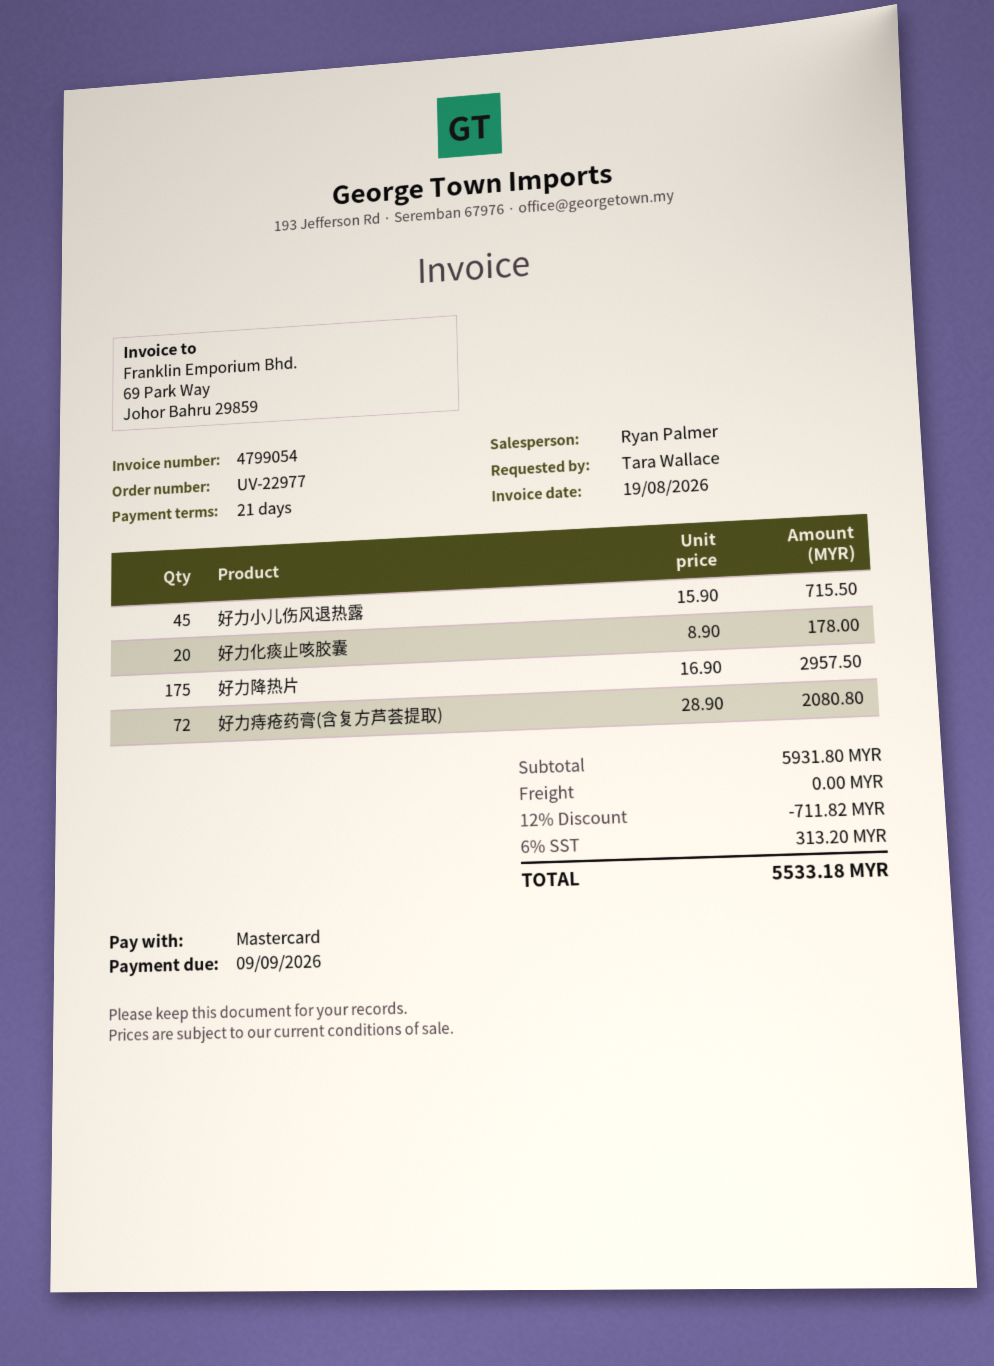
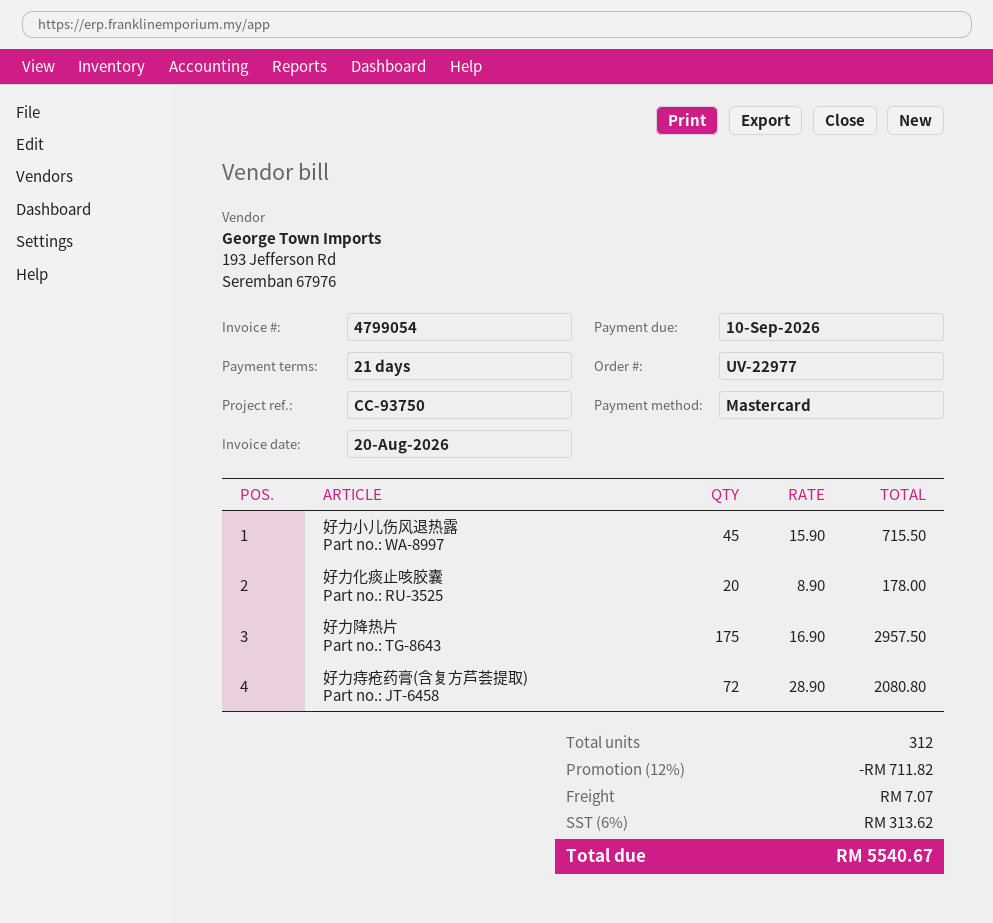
invoice date: 2026-08-19 -> 2026-08-20
due date: 2026-09-09 -> 2026-09-10
shipping: 0.00 -> 7.07
tax: 6% = 313.20 -> 6% = 313.62
total: 5533.18 -> 5540.67

